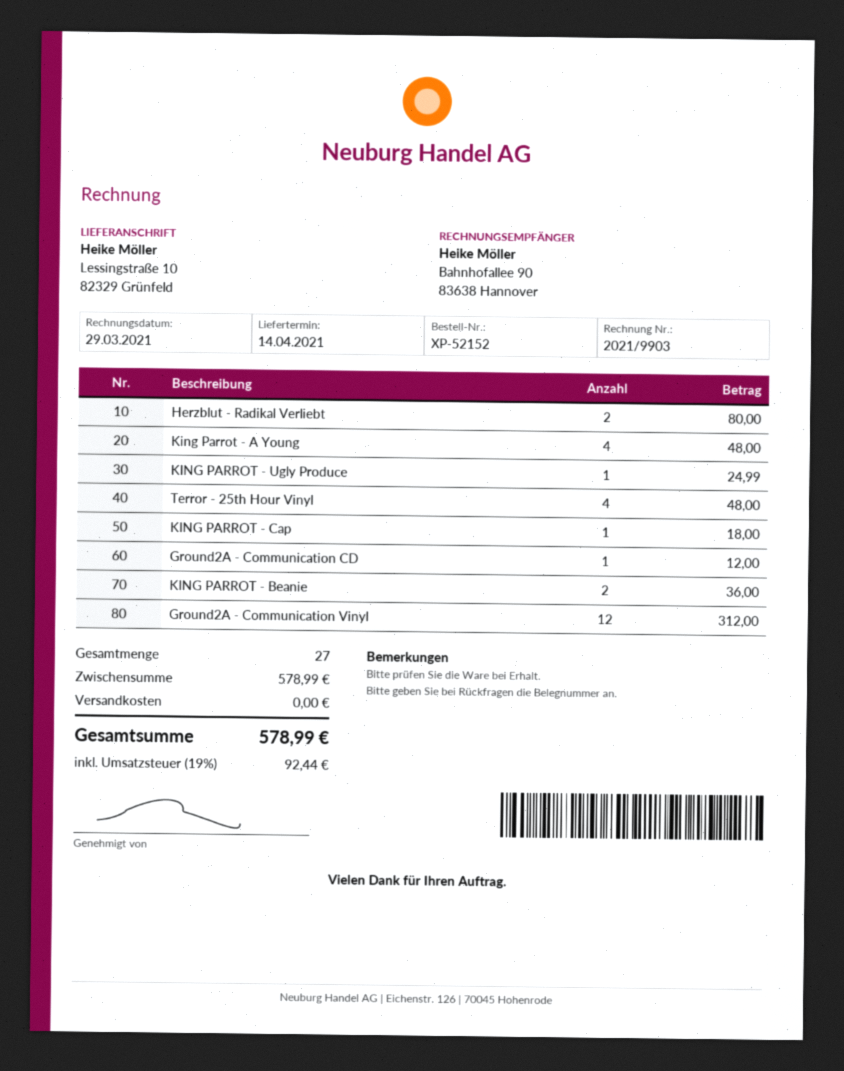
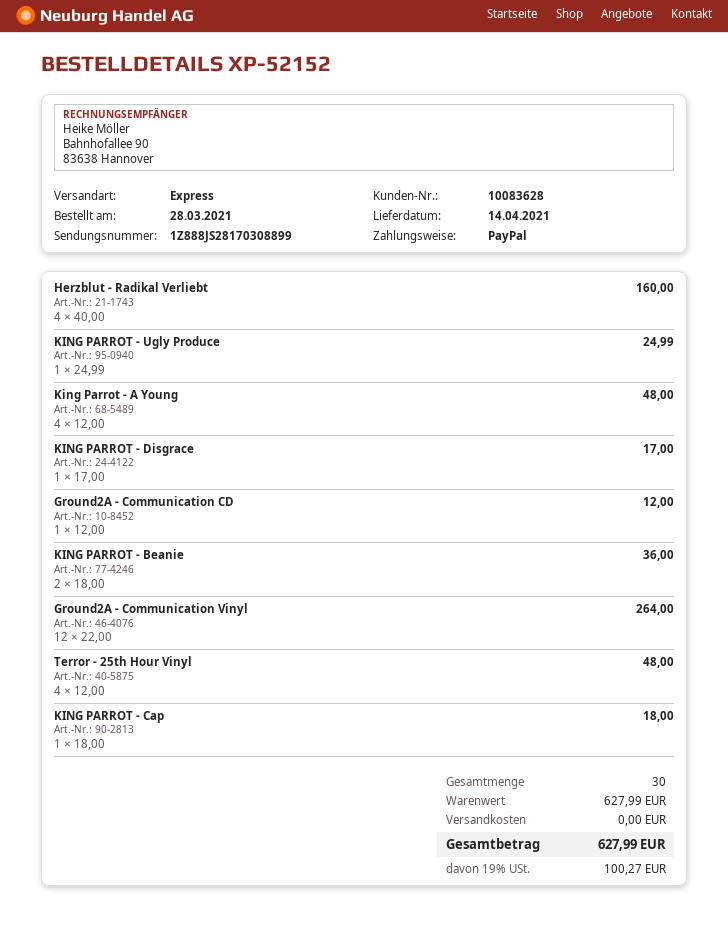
Herzblut - Radikal Verliebt: 2 for 80.00 -> 4 for 160.00
Ground2A - Communication Vinyl: 12 for 312.00 -> 12 for 264.00
KING PARROT - Disgrace: none -> 1 for 17.00
total quantity: 27 -> 30
subtotal: 578.99 -> 627.99
tax: 19% = 92.44 -> 19% = 100.27
total: 578.99 -> 627.99

